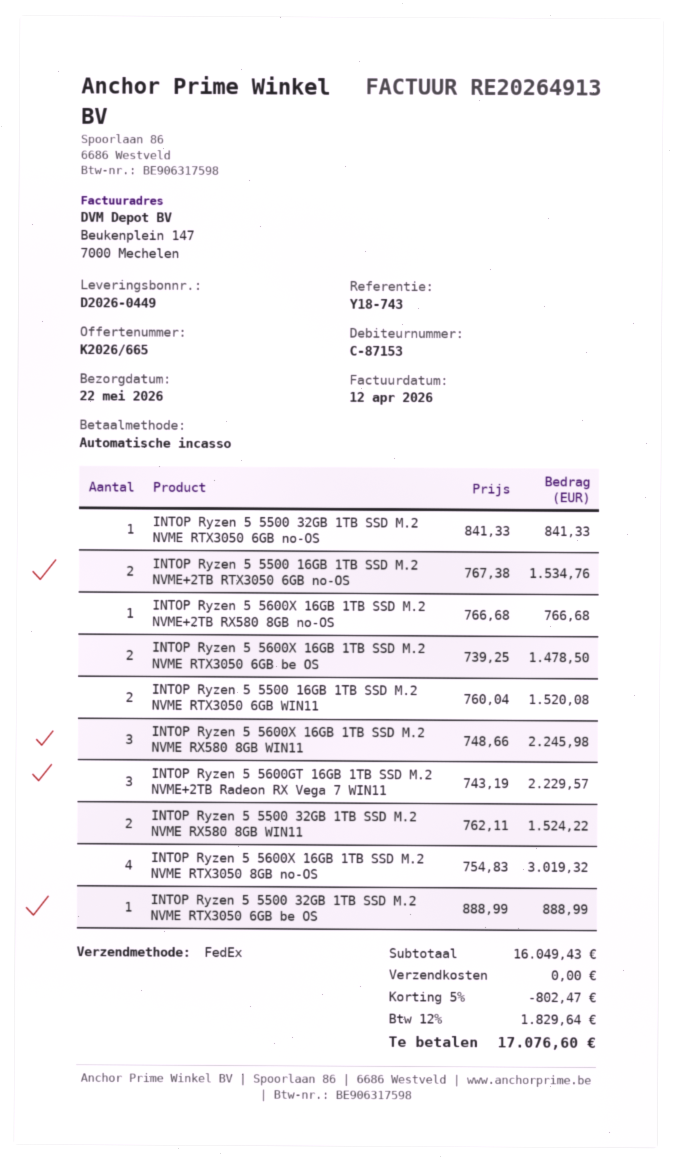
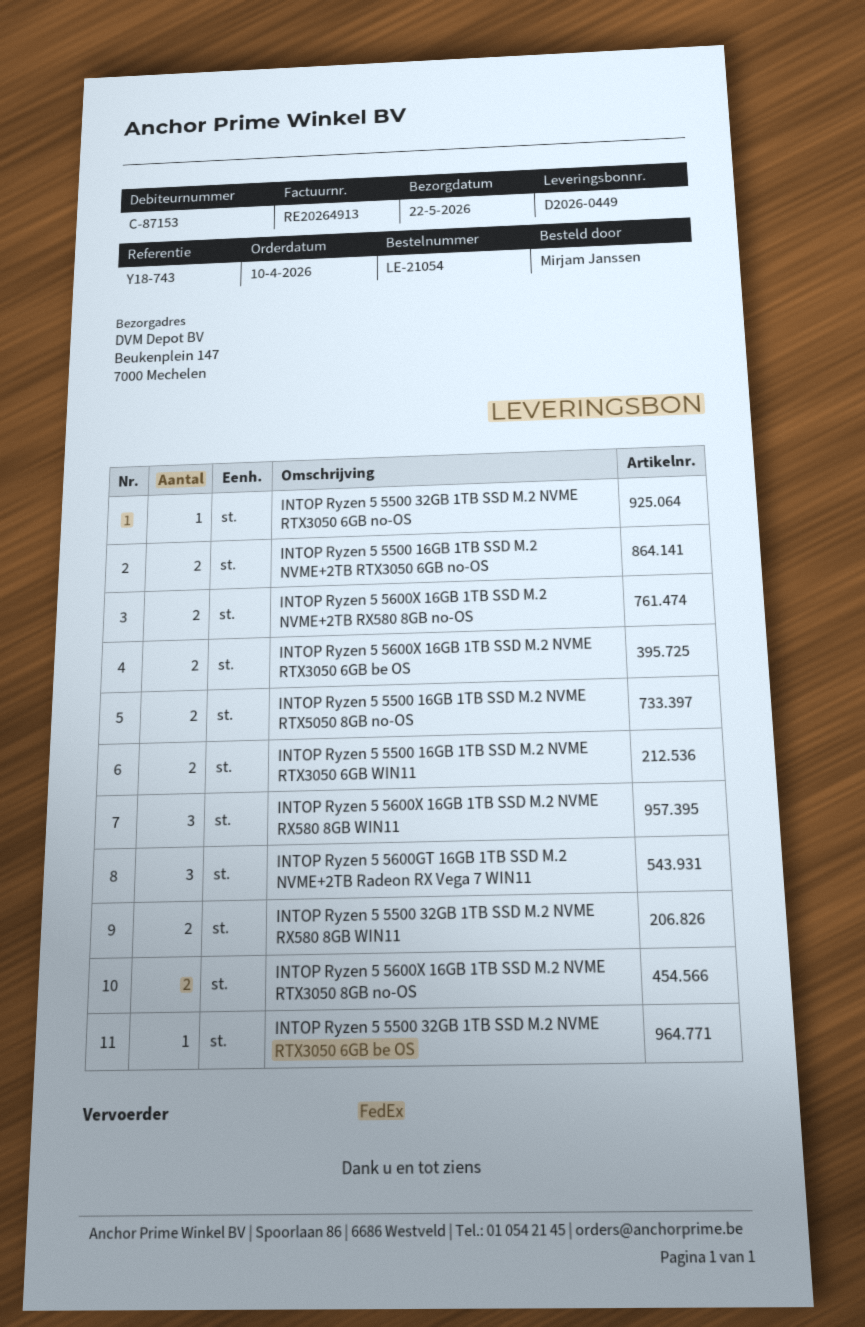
INTOP Ryzen 5 5600X 16GB 1TB SSD M.2 NVME+2TB RX580 8GB no-OS: 1 -> 2
INTOP Ryzen 5 5600X 16GB 1TB SSD M.2 NVME RTX3050 8GB no-OS: 4 -> 2
INTOP Ryzen 5 5500 16GB 1TB SSD M.2 NVME RTX5050 8GB no-OS: none -> 2

